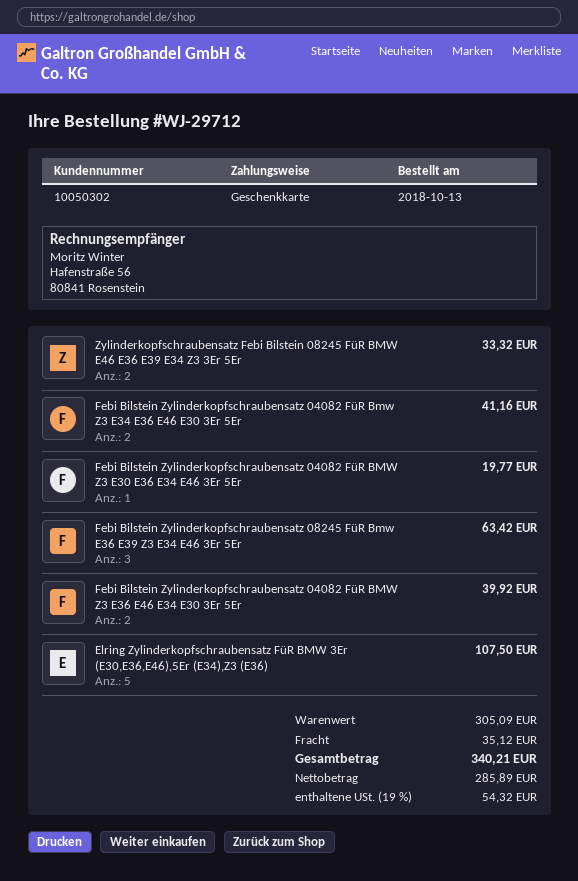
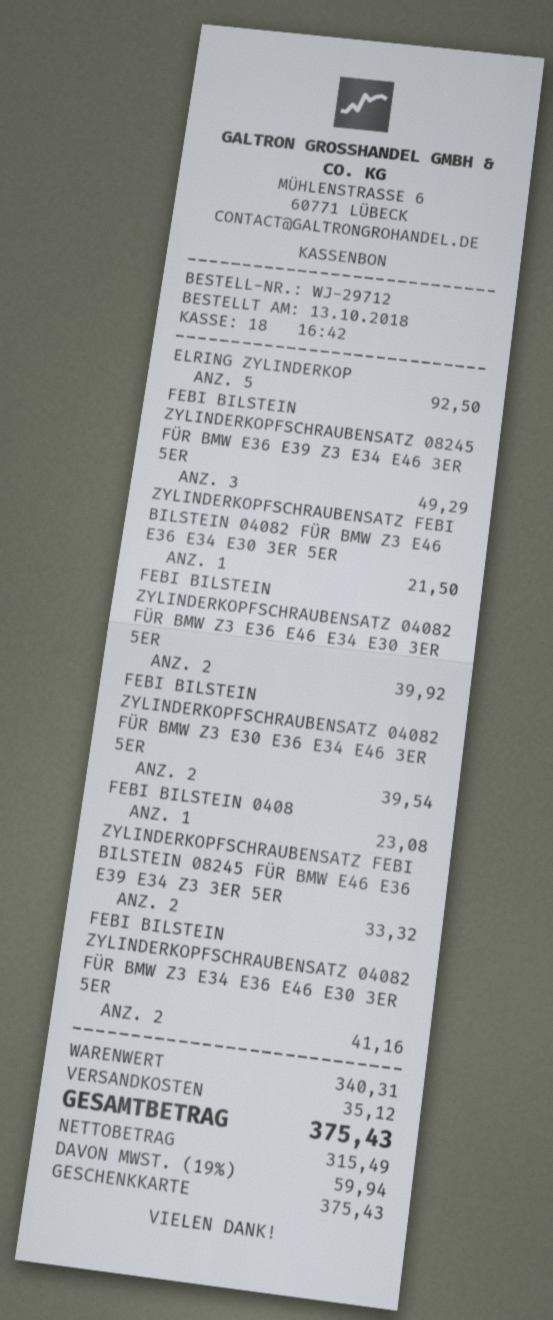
Febi Bilstein Zylinderkopfschraubensatz 04082 FüR BMW Z3 E30 E36 E34 E46 3Er 5Er: 1 for 19.77 -> 2 for 39.54
Febi Bilstein Zylinderkopfschraubensatz 08245 FüR Bmw E36 E39 Z3 E34 E46 3Er 5Er: 3 for 63.42 -> 3 for 49.29
Elring Zylinderkopfschraubensatz FüR BMW 3Er (E30,E36,E46),5Er (E34),Z3 (E36): 5 for 107.50 -> 5 for 92.50
ZYLINDERKOPFSCHRAUBENSATZ FEBI BILSTEIN 04082 FÜR BMW Z3 E46 E36 E34 E30 3ER 5ER: none -> 1 for 21.50
FEBI BILSTEIN 0408: none -> 1 for 23.08
subtotal: 305.09 -> 340.31
net: 285.89 -> 315.49
tax: 19% = 54.32 -> 19% = 59.94
total: 340.21 -> 375.43

